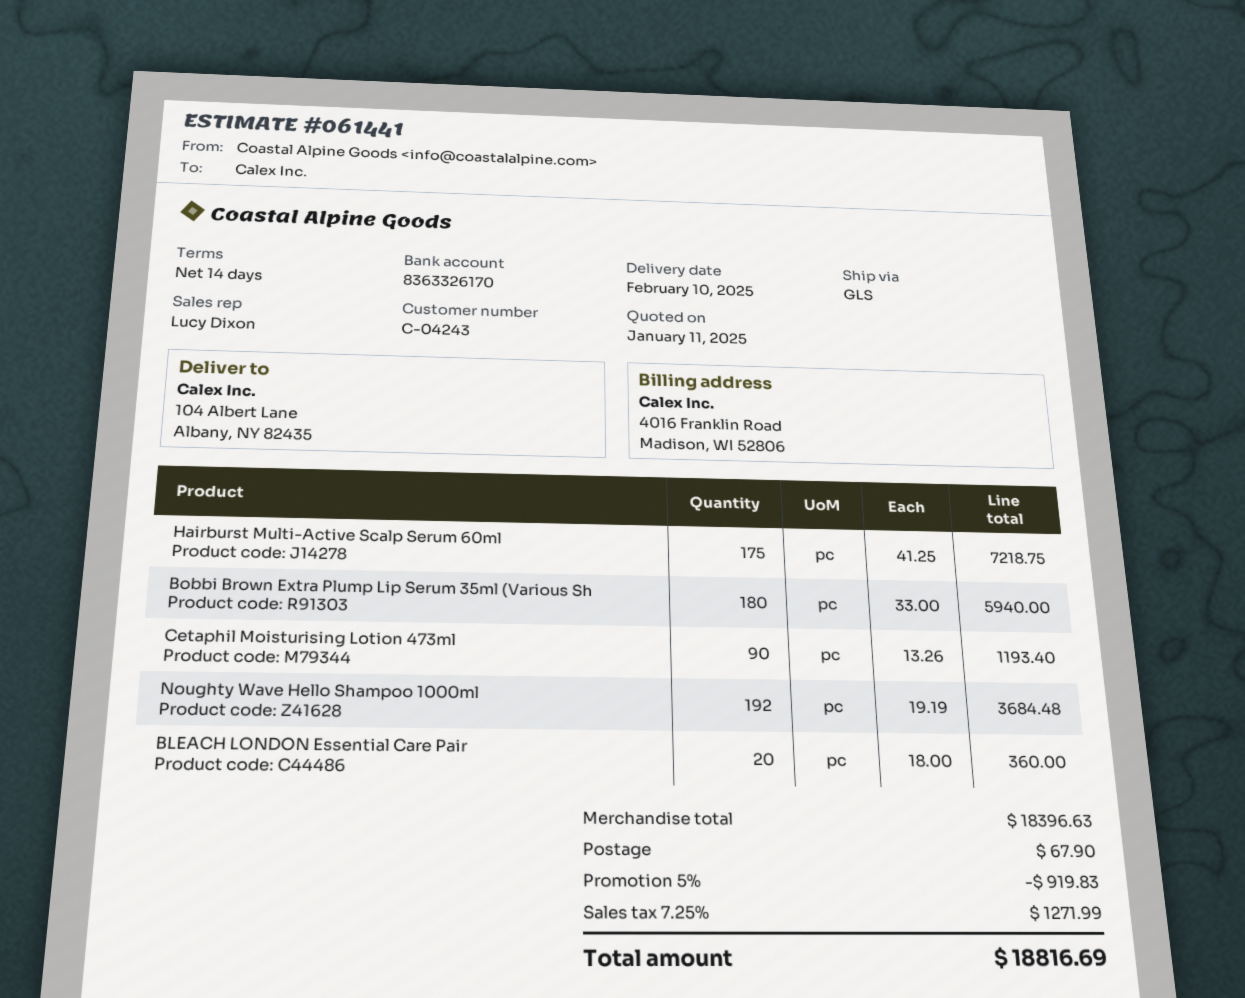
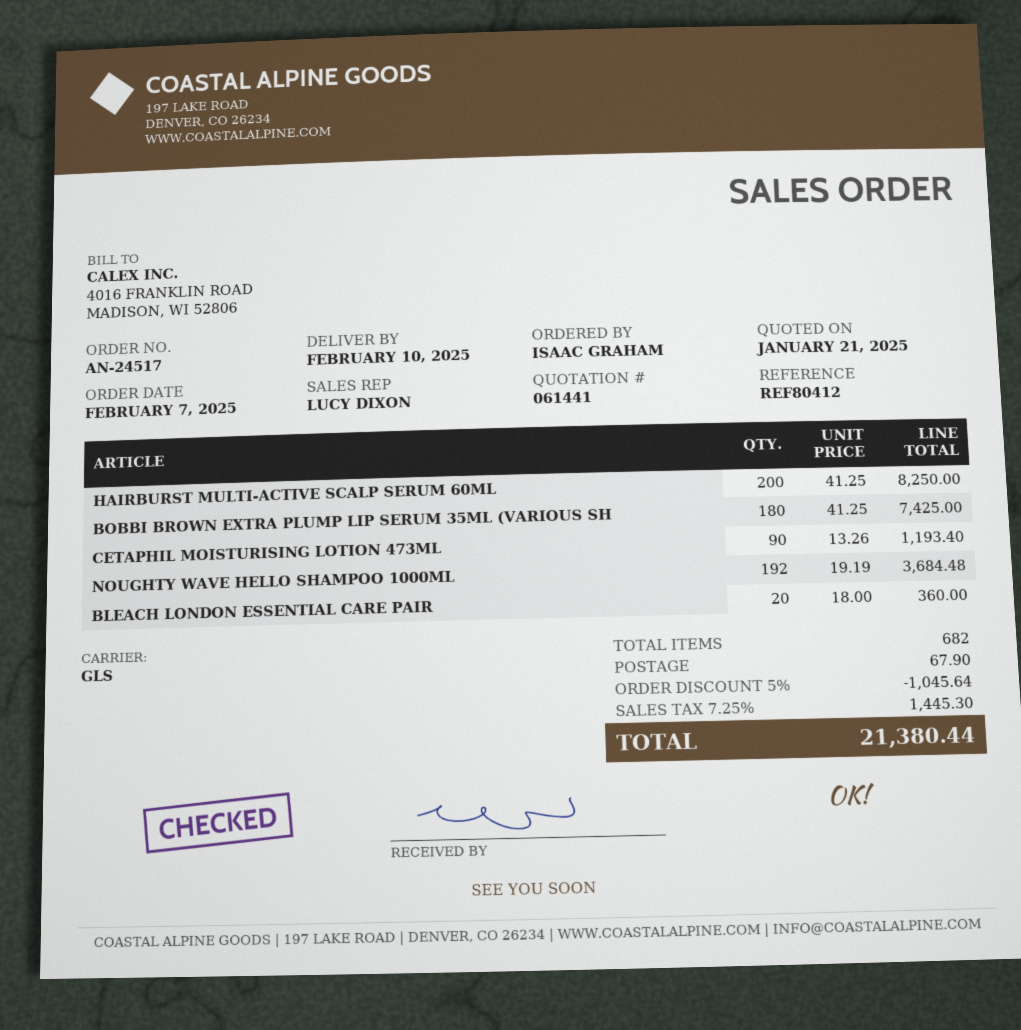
quote date: 2025-01-11 -> 2025-01-21
Hairburst Multi-Active Scalp Serum 60ml: 175 x 41.25 = 7218.75 -> 200 x 41.25 = 8250.00
Bobbi Brown Extra Plump Lip Serum 35ml (Various Sh: 180 x 33.00 = 5940.00 -> 180 x 41.25 = 7425.00
discount: 5% = 919.83 -> 5% = 1045.64
tax: 7.25% = 1271.99 -> 7.25% = 1445.30
total: 18816.69 -> 21380.44

